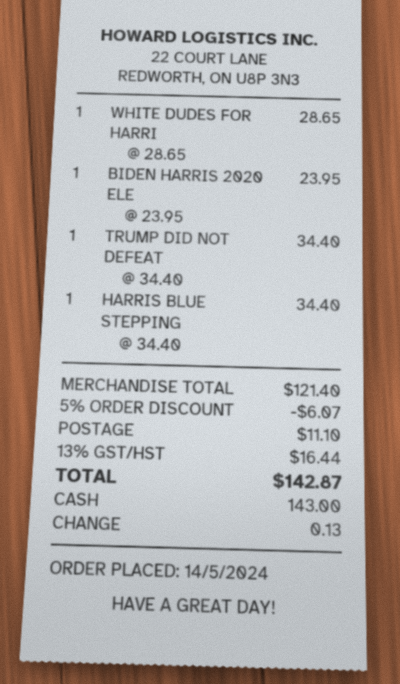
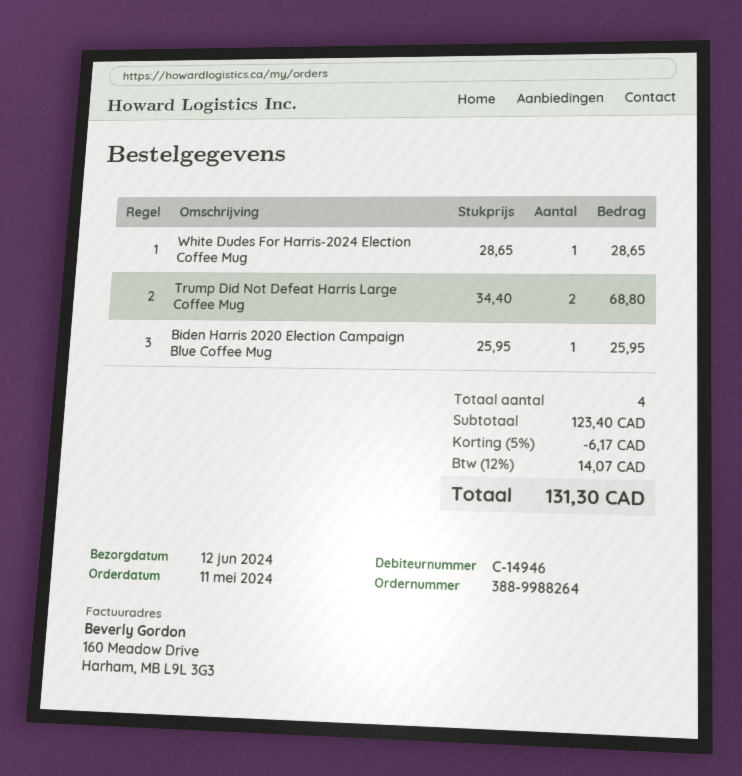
order date: 2024-05-14 -> 2024-05-11
BIDEN HARRIS 2020 ELE: 1 x 23.95 = 23.95 -> 1 x 25.95 = 25.95
TRUMP DID NOT DEFEAT: 1 x 34.40 = 34.40 -> 2 x 34.40 = 68.80
HARRIS BLUE STEPPING: 1 x 34.40 = 34.40 -> none
subtotal: 121.40 -> 123.40
discount: 5% = 6.07 -> 5% = 6.17
shipping: 11.10 -> none
tax: 13% = 16.44 -> 12% = 14.07
total: 142.87 -> 131.30

